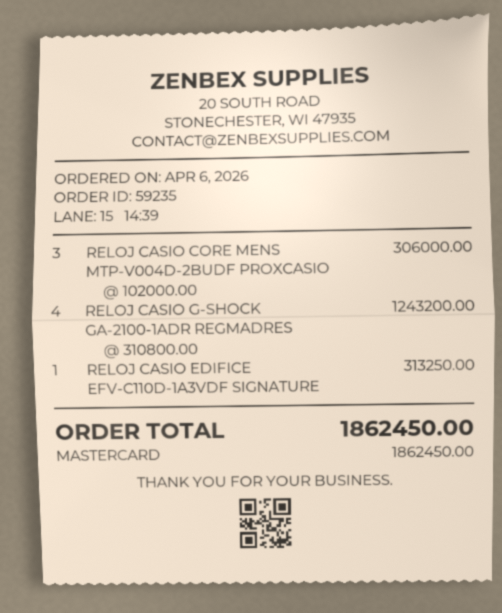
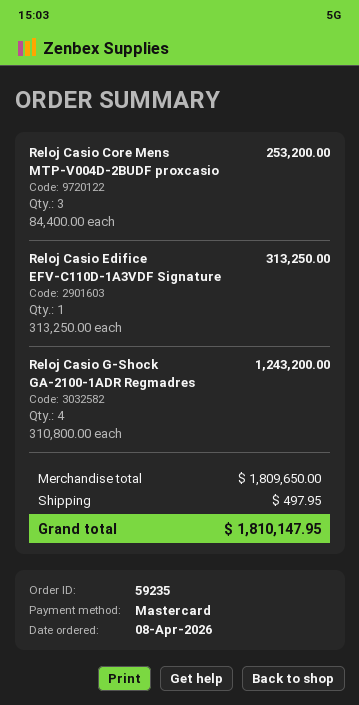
order date: 2026-04-06 -> 2026-04-08
RELOJ CASIO CORE MENS MTP-V004D-2BUDF PROXCASIO: 3 x 102000.00 = 306000.00 -> 3 x 84400.00 = 253200.00
shipping: none -> 497.95
total: 1862450.00 -> 1810147.95

